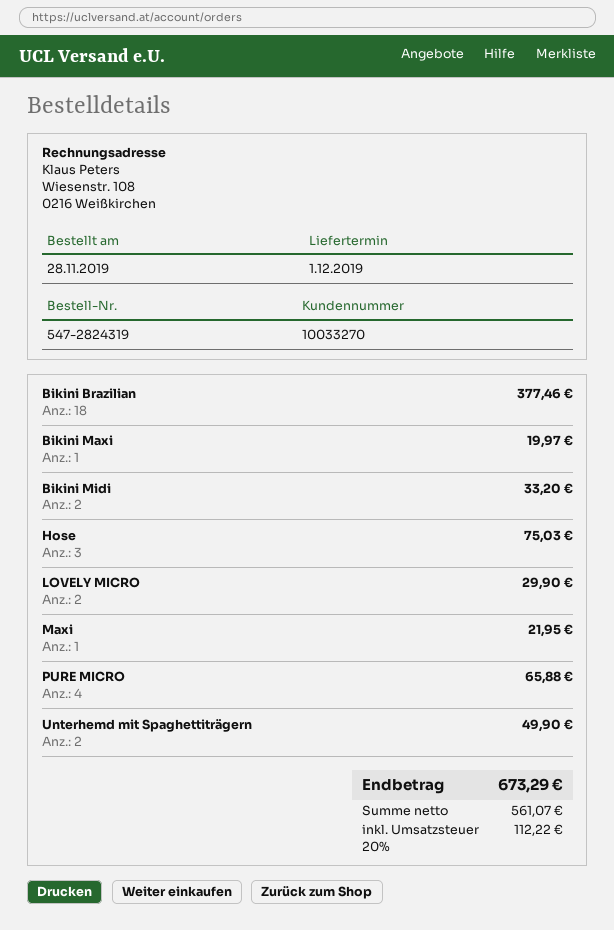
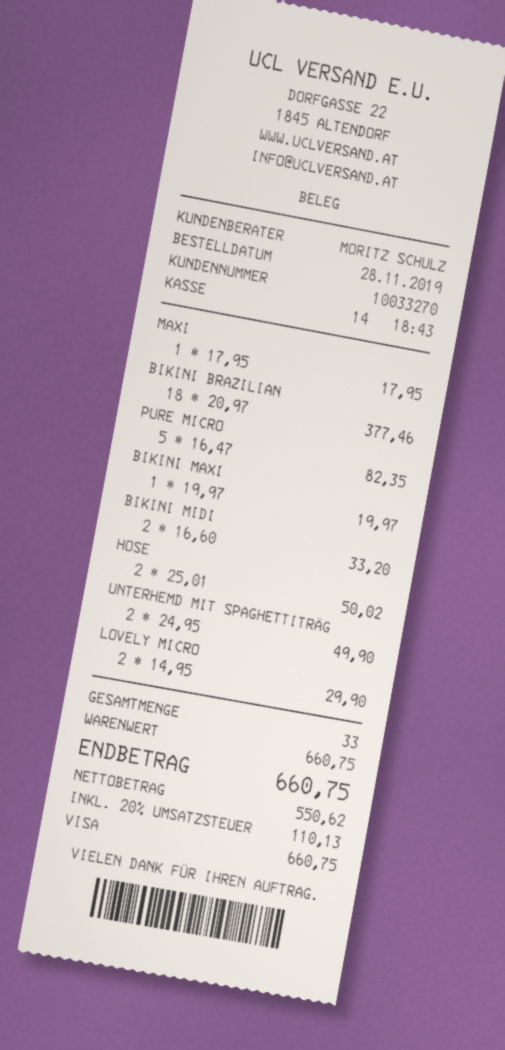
Hose: 3 for 75.03 -> 2 for 50.02
Maxi: 1 for 21.95 -> 1 for 17.95
PURE MICRO: 4 for 65.88 -> 5 for 82.35
net: 561.07 -> 550.62
tax: 20% = 112.22 -> 20% = 110.13
total: 673.29 -> 660.75

